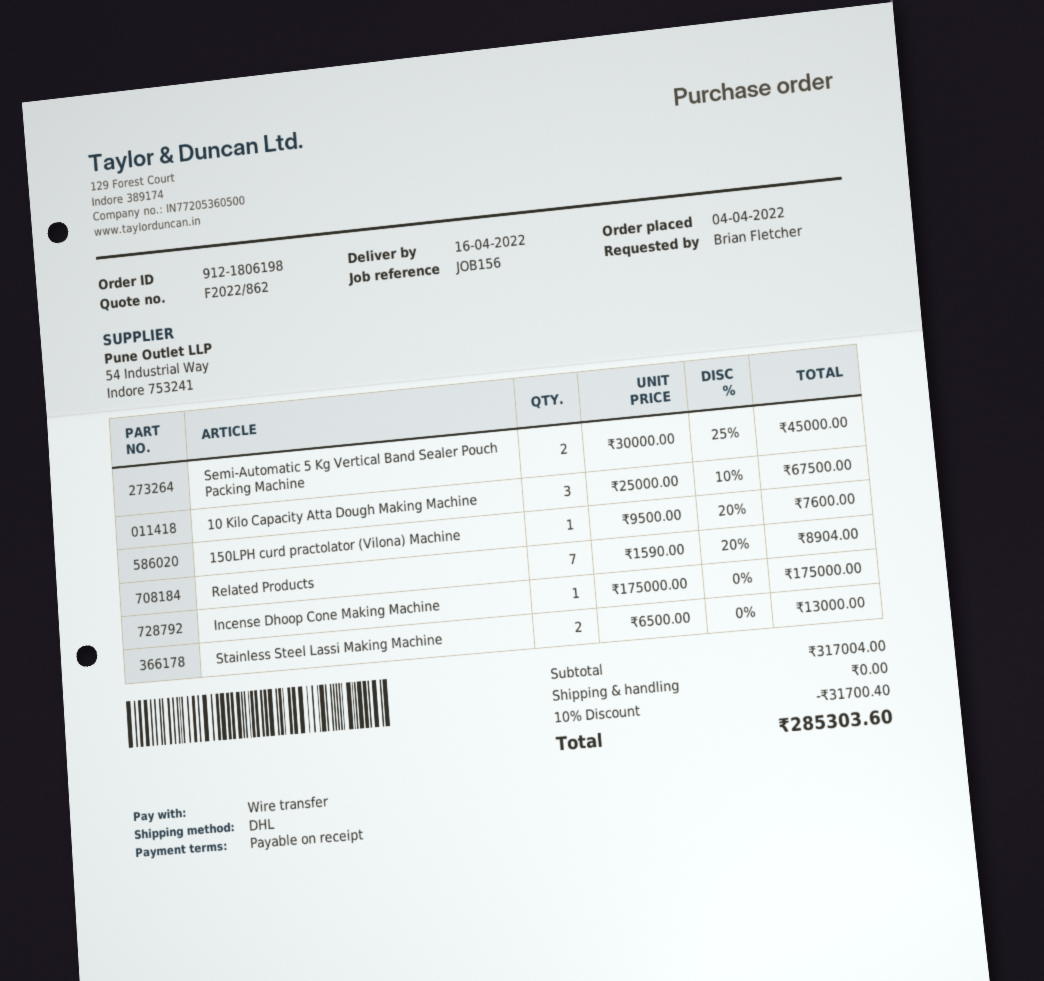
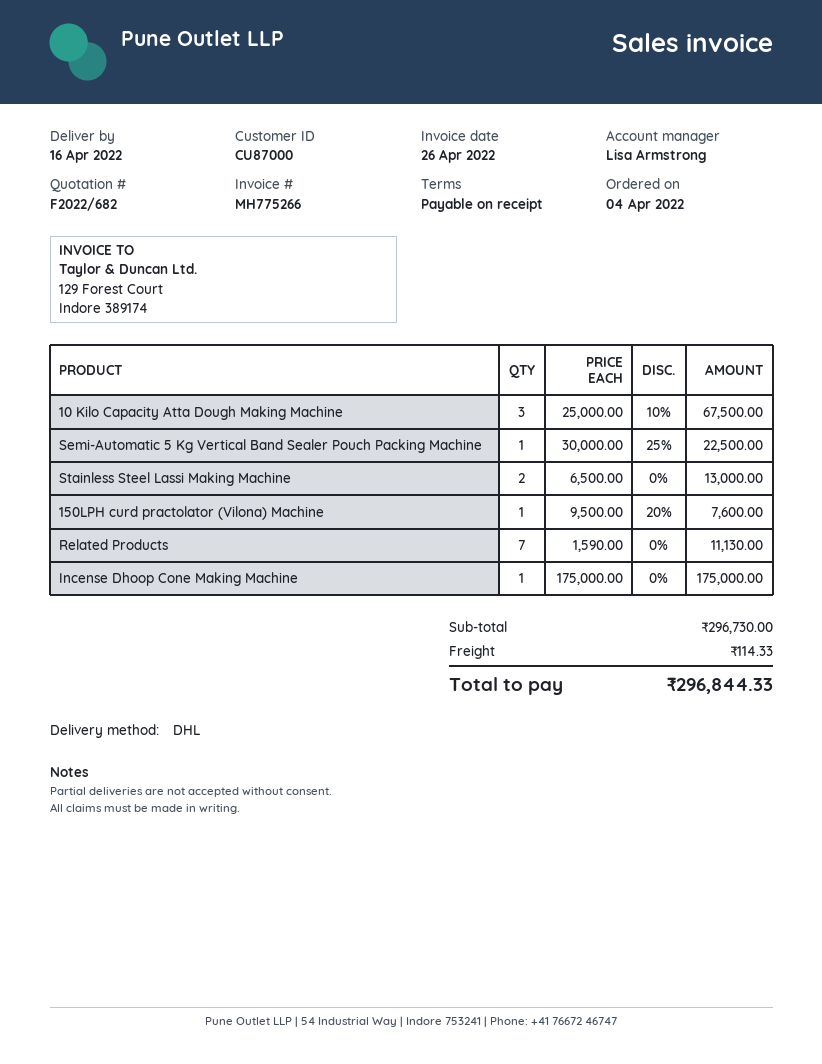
quote number: F2022/862 -> F2022/682
Semi-Automatic 5 Kg Vertical Band Sealer Pouch Packing Machine: 2 x 30000.00 - 25% = 45000.00 -> 1 x 30000.00 - 25% = 22500.00
Related Products: 7 x 1590.00 - 20% = 8904.00 -> 7 x 1590.00 = 11130.00
subtotal: 317004.00 -> 296730.00
discount: 10% = 31700.40 -> none
shipping: 0.00 -> 114.33
total: 285303.60 -> 296844.33

